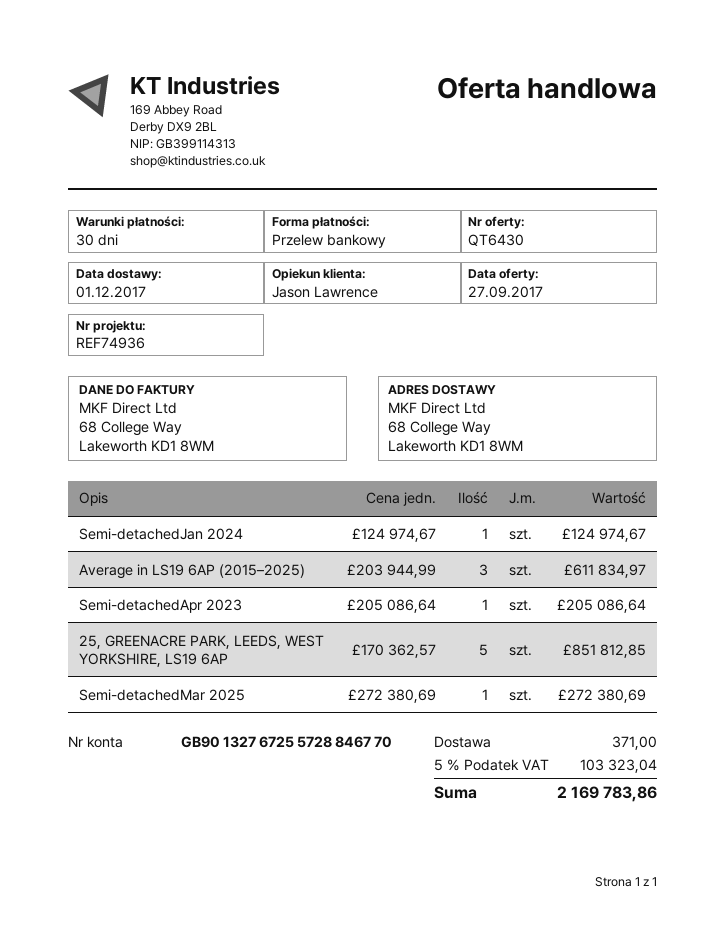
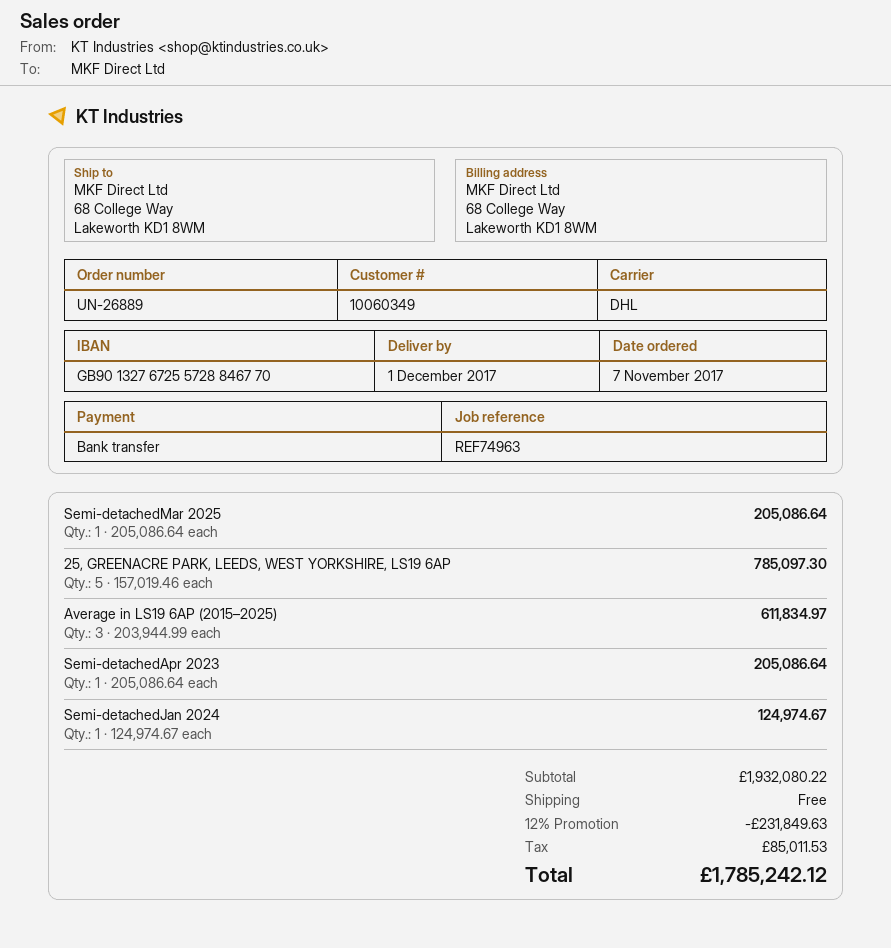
reference: REF74936 -> REF74963
25, GREENACRE PARK, LEEDS, WEST YORKSHIRE, LS19 6AP: 5 x 170362.57 = 851812.85 -> 5 x 157019.46 = 785097.30
Semi-detachedMar 2025: 1 x 272380.69 = 272380.69 -> 1 x 205086.64 = 205086.64
discount: none -> 12% = 231849.63
shipping: 371.00 -> 0.00
tax: 103323.04 -> 85011.53
total: 2169783.86 -> 1785242.12

